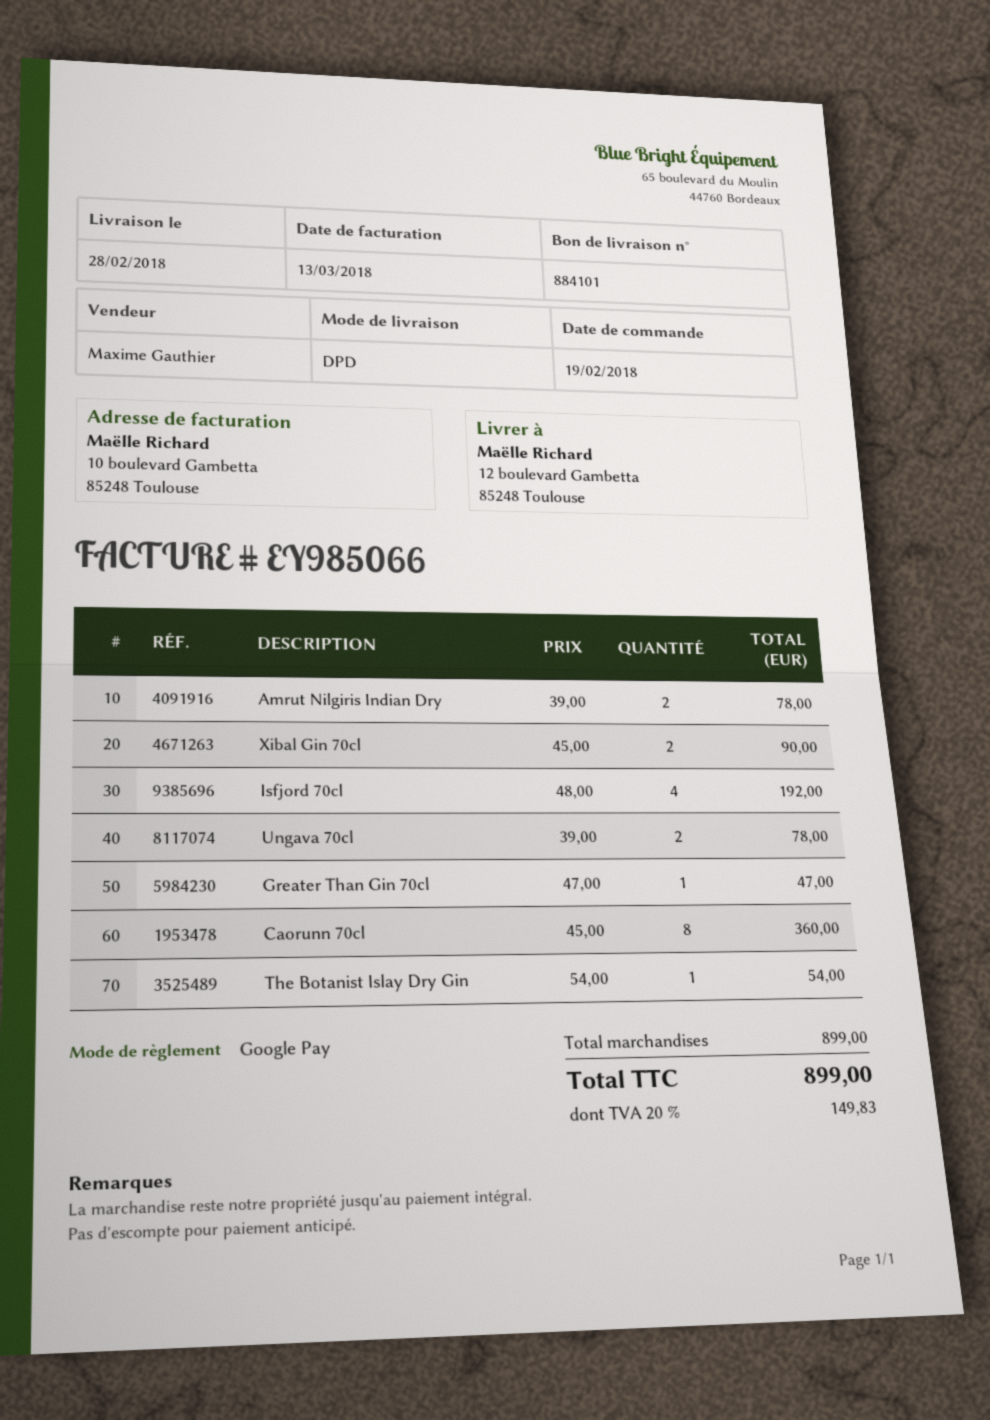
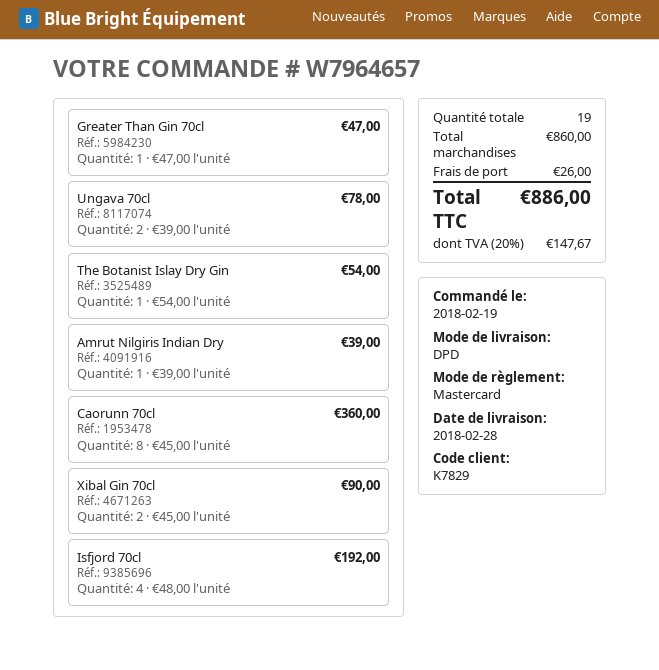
payment method: Google Pay -> Mastercard
Amrut Nilgiris Indian Dry: 2 x 39.00 = 78.00 -> 1 x 39.00 = 39.00
subtotal: 899.00 -> 860.00
shipping: none -> 26.00
tax: 20% = 149.83 -> 20% = 147.67
total: 899.00 -> 886.00

